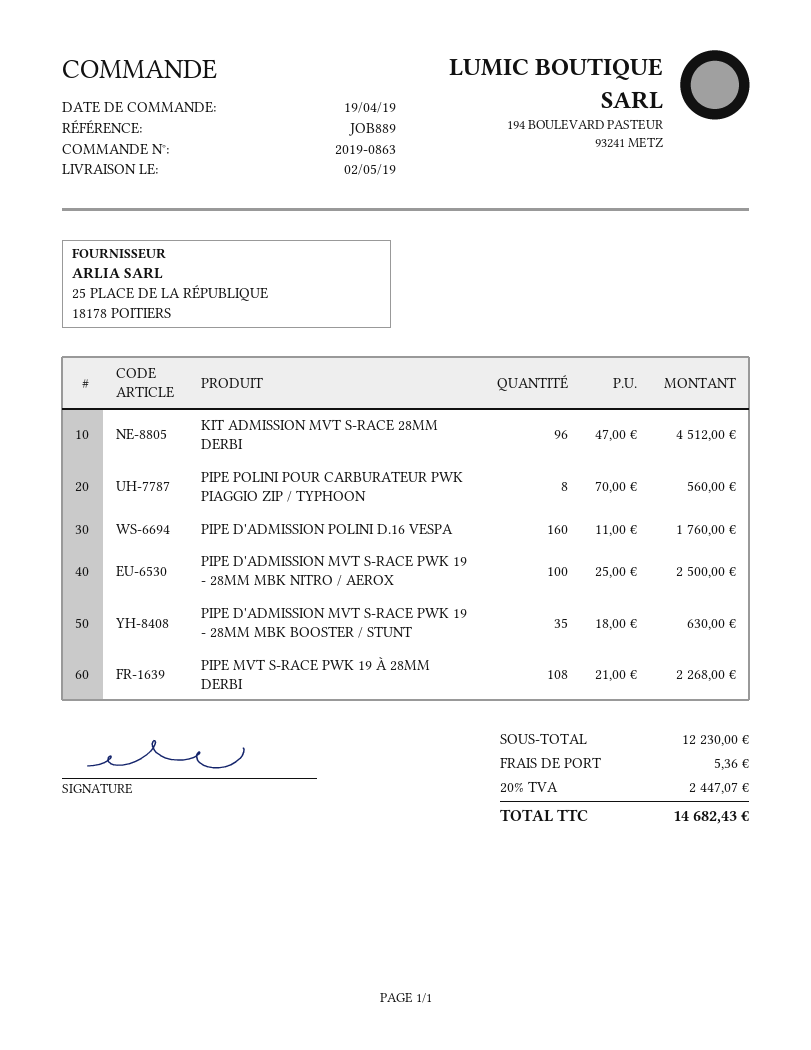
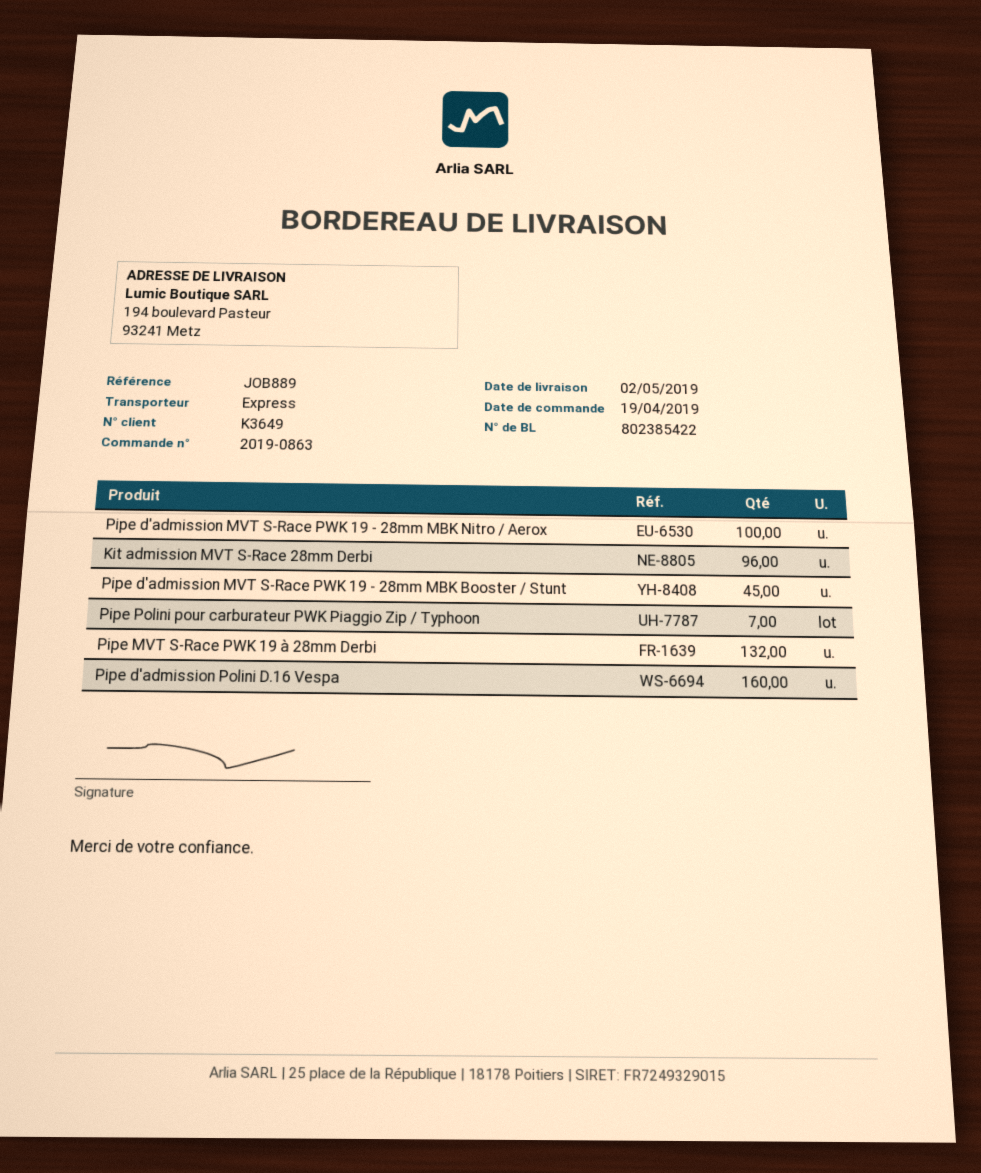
PIPE POLINI POUR CARBURATEUR PWK PIAGGIO ZIP / TYPHOON: 8 -> 7
PIPE D'ADMISSION MVT S-RACE PWK 19 - 28MM MBK BOOSTER / STUNT: 35 -> 45
PIPE MVT S-RACE PWK 19 À 28MM DERBI: 108 -> 132

